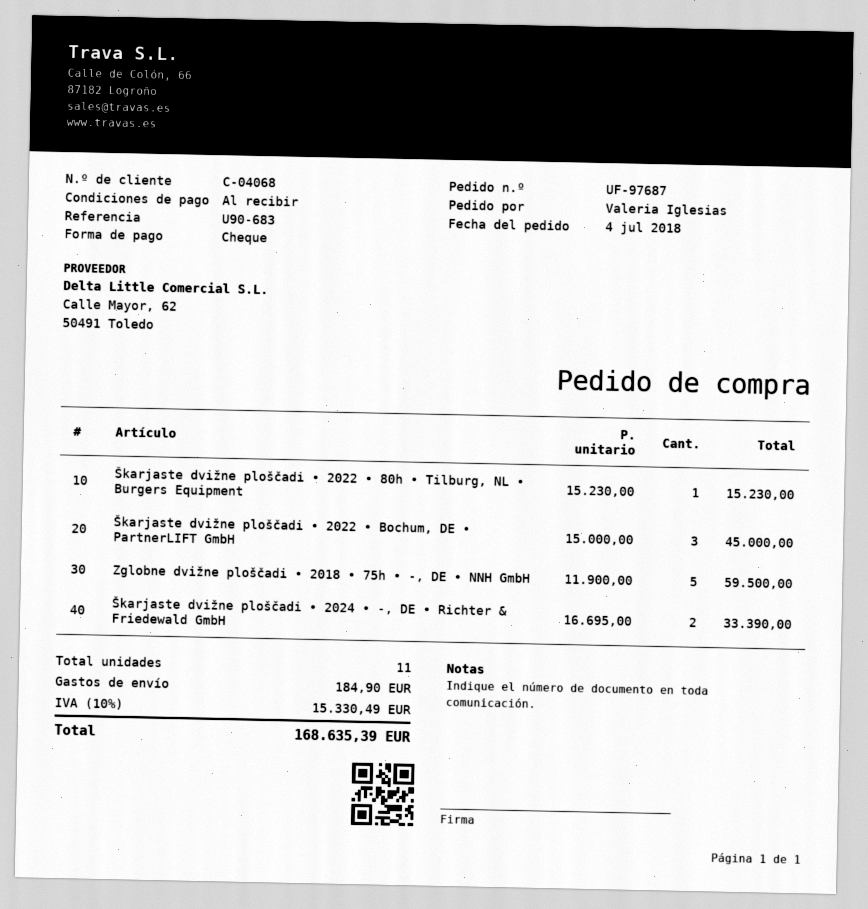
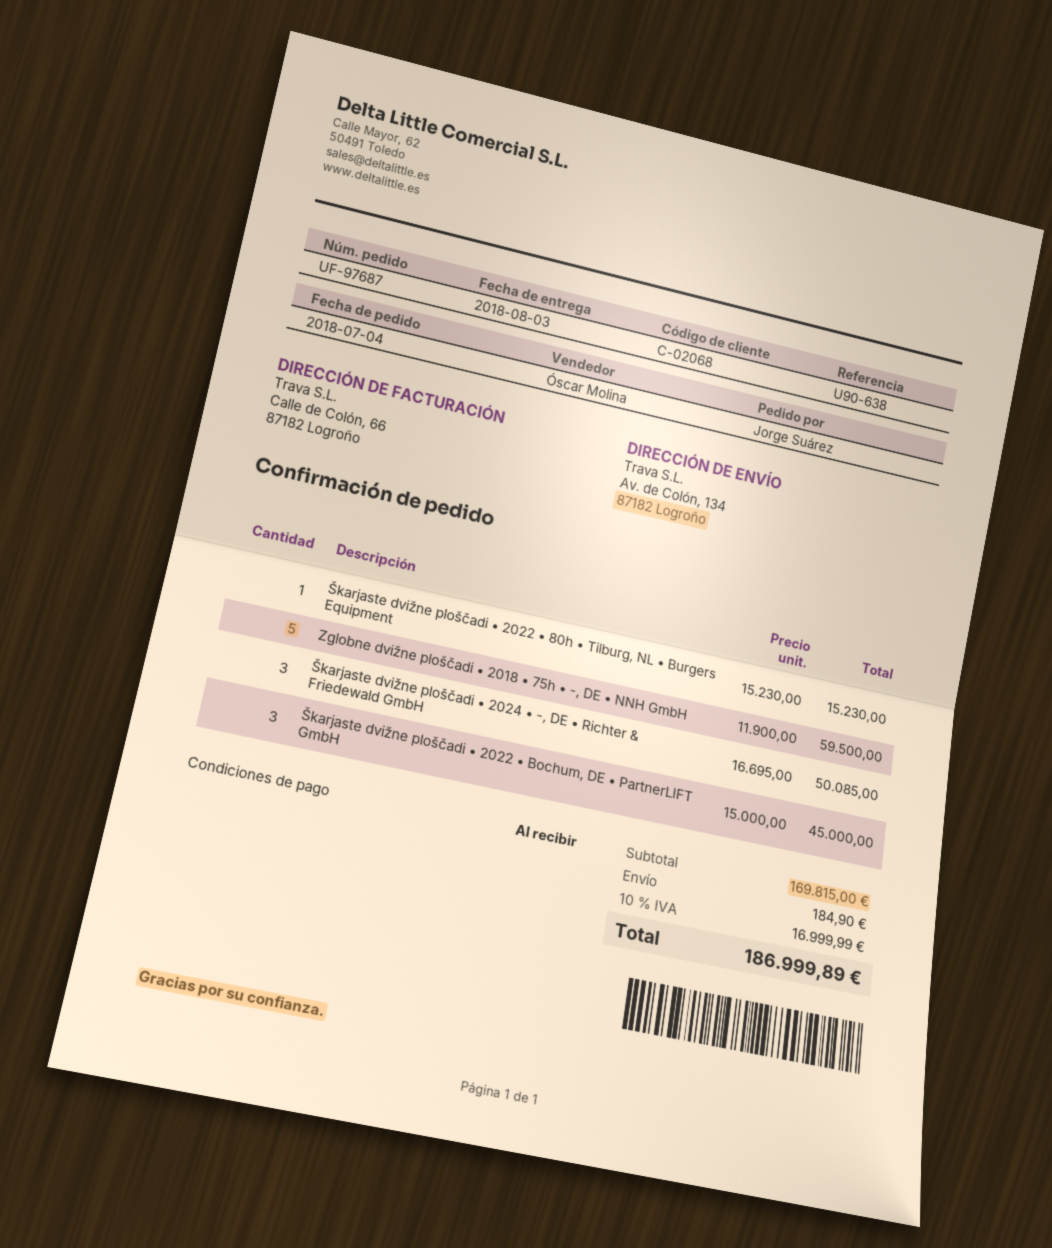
customer number: C-04068 -> C-02068
reference: U90-683 -> U90-638
ordered by: Valeria Iglesias -> Jorge Suárez
Škarjaste dvižne ploščadi • 2024 • -, DE • Richter & Friedewald GmbH: 2 x 16695.00 = 33390.00 -> 3 x 16695.00 = 50085.00
tax: 10% = 15330.49 -> 10% = 16999.99
total: 168635.39 -> 186999.89

